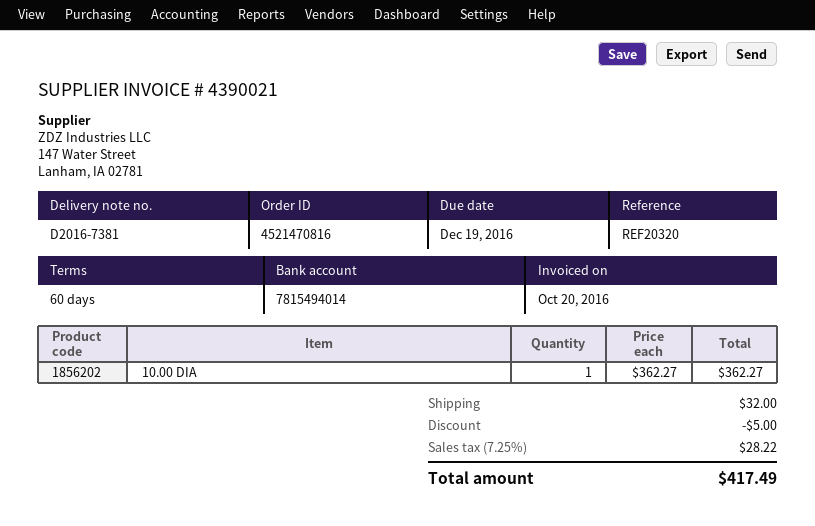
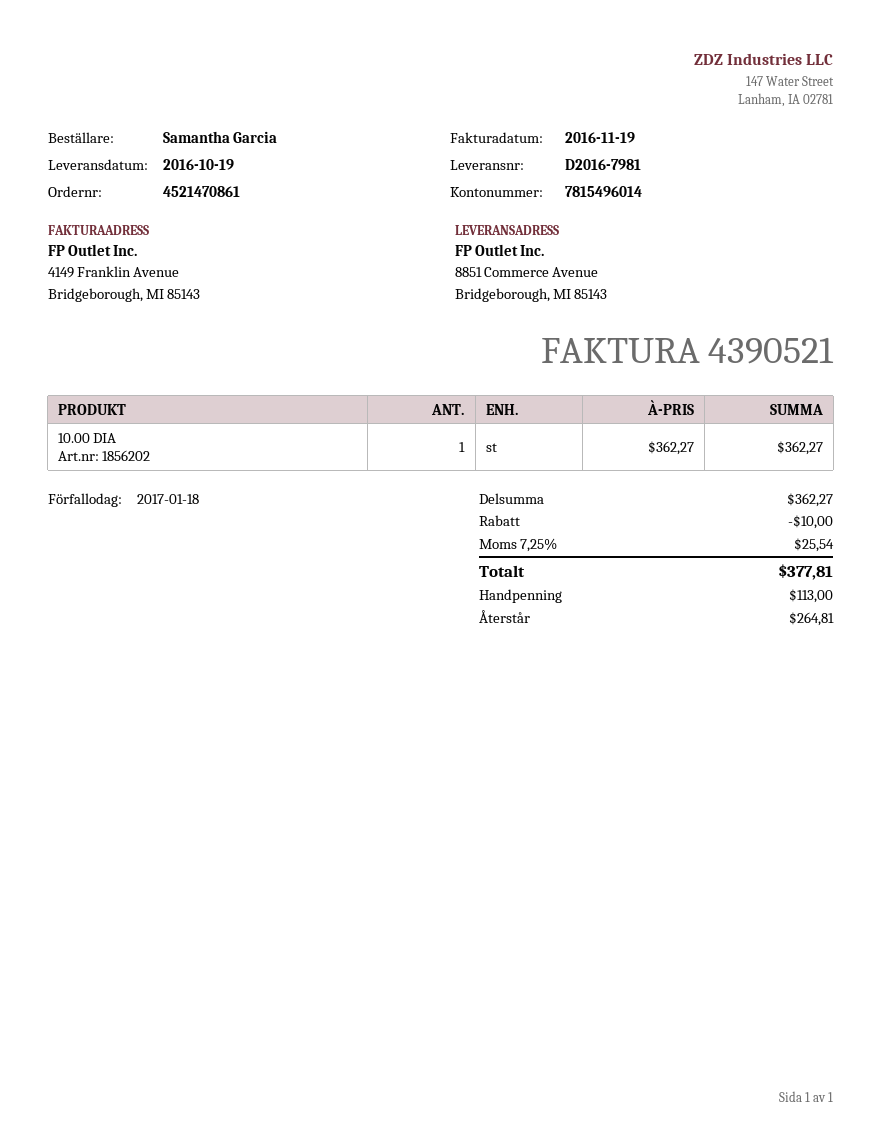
order number: 4521470816 -> 4521470861
delivery note number: D2016-7381 -> D2016-7981
invoice number: 4390021 -> 4390521
invoice date: 2016-10-20 -> 2016-11-19
due date: 2016-12-19 -> 2017-01-18
bank account: 7815494014 -> 7815496014
discount: 5.00 -> 10.00
shipping: 32.00 -> none
tax: 7.25% = 28.22 -> 7.25% = 25.54
total: 417.49 -> 377.81

